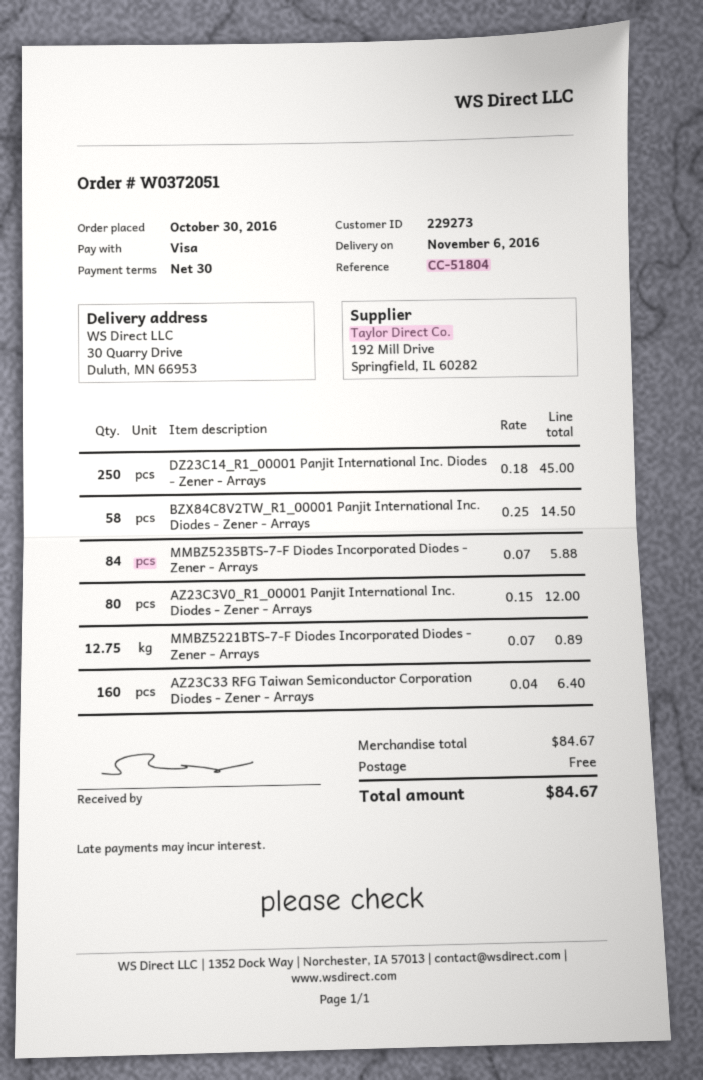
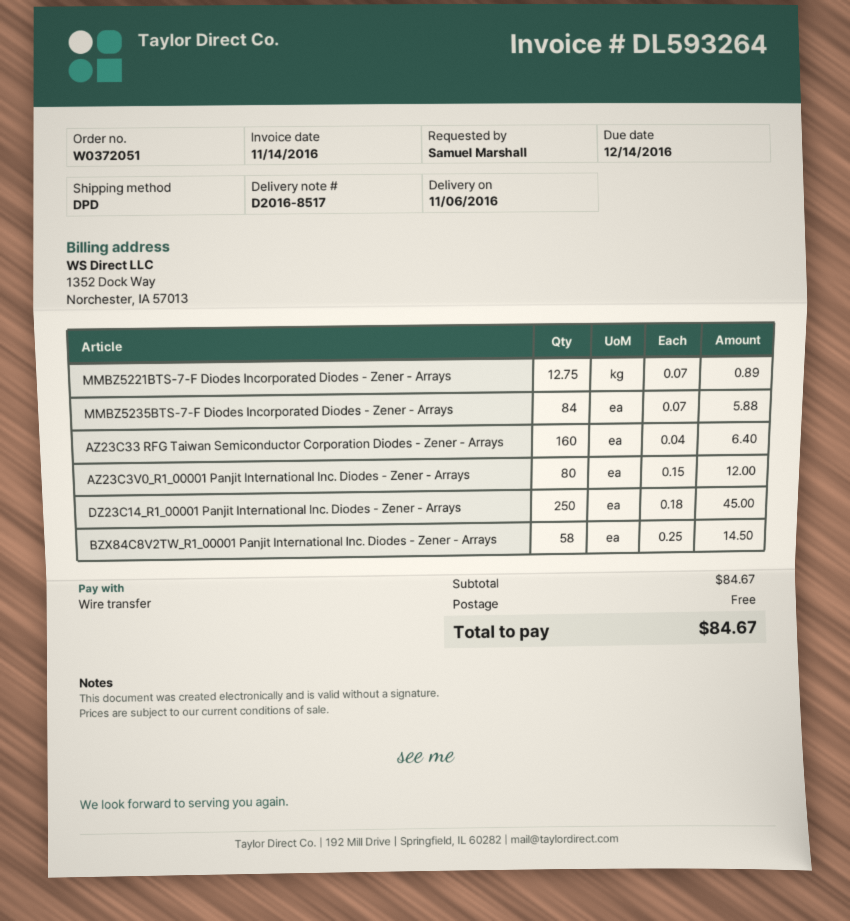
payment method: Visa -> bank transfer

